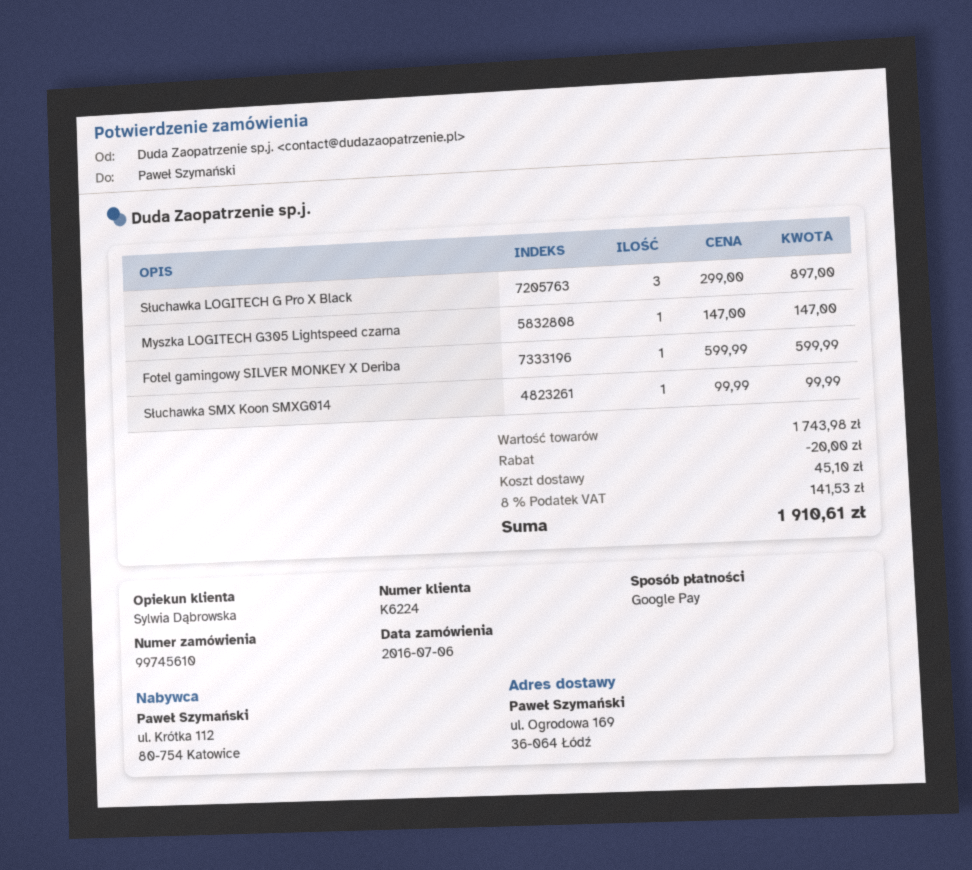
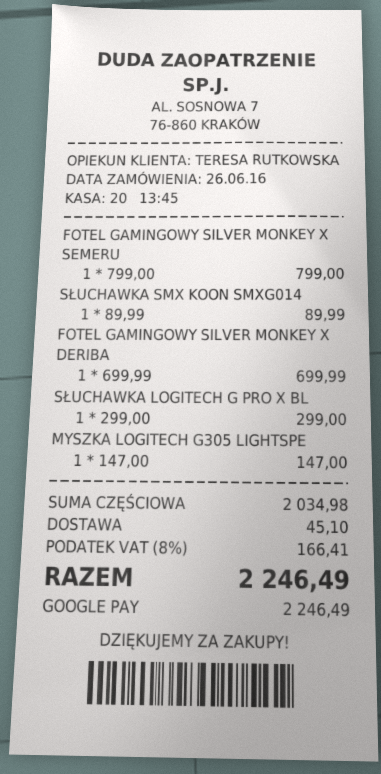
order date: 2016-07-06 -> 2016-06-26
sales rep: Sylwia Dąbrowska -> TERESA RUTKOWSKA
Słuchawka LOGITECH G Pro X Black: 3 x 299.00 = 897.00 -> 1 x 299.00 = 299.00
Fotel gamingowy SILVER MONKEY X Deriba: 1 x 599.99 = 599.99 -> 1 x 699.99 = 699.99
Słuchawka SMX Koon SMXG014: 1 x 99.99 = 99.99 -> 1 x 89.99 = 89.99
FOTEL GAMINGOWY SILVER MONKEY X SEMERU: none -> 1 x 799.00 = 799.00
subtotal: 1743.98 -> 2034.98
discount: 20.00 -> none
tax: 8% = 141.53 -> 8% = 166.41
total: 1910.61 -> 2246.49

